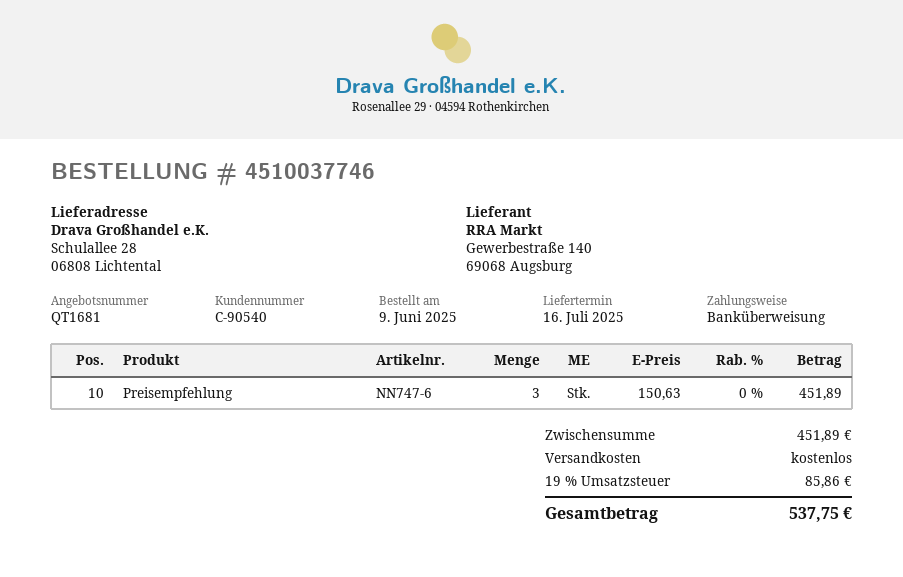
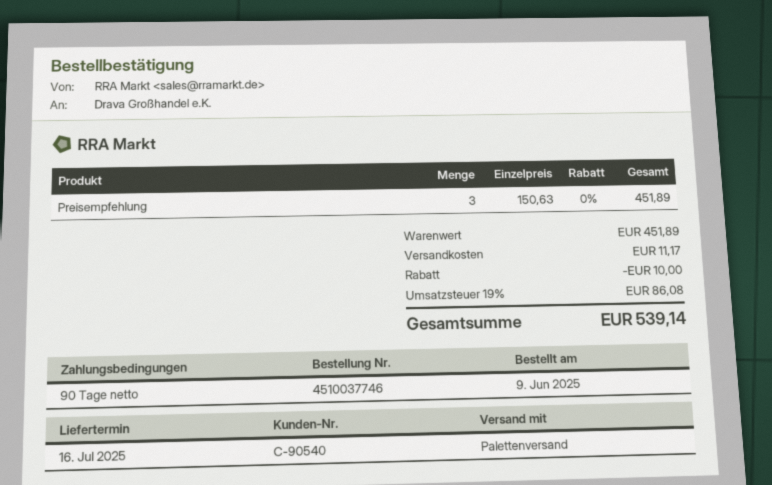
discount: none -> 10.00
shipping: 0.00 -> 11.17
tax: 19% = 85.86 -> 19% = 86.08
total: 537.75 -> 539.14

